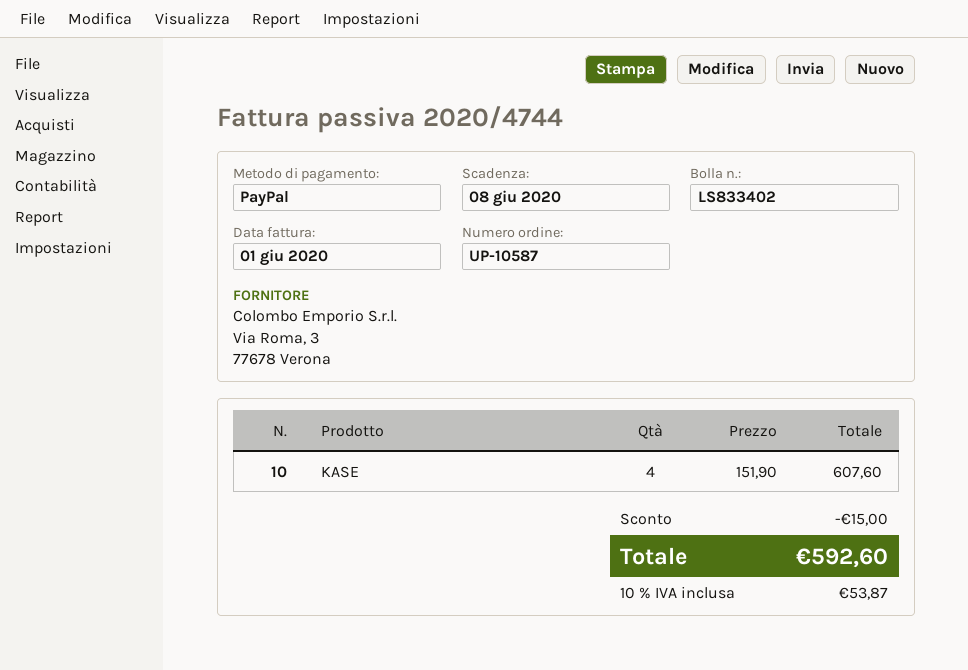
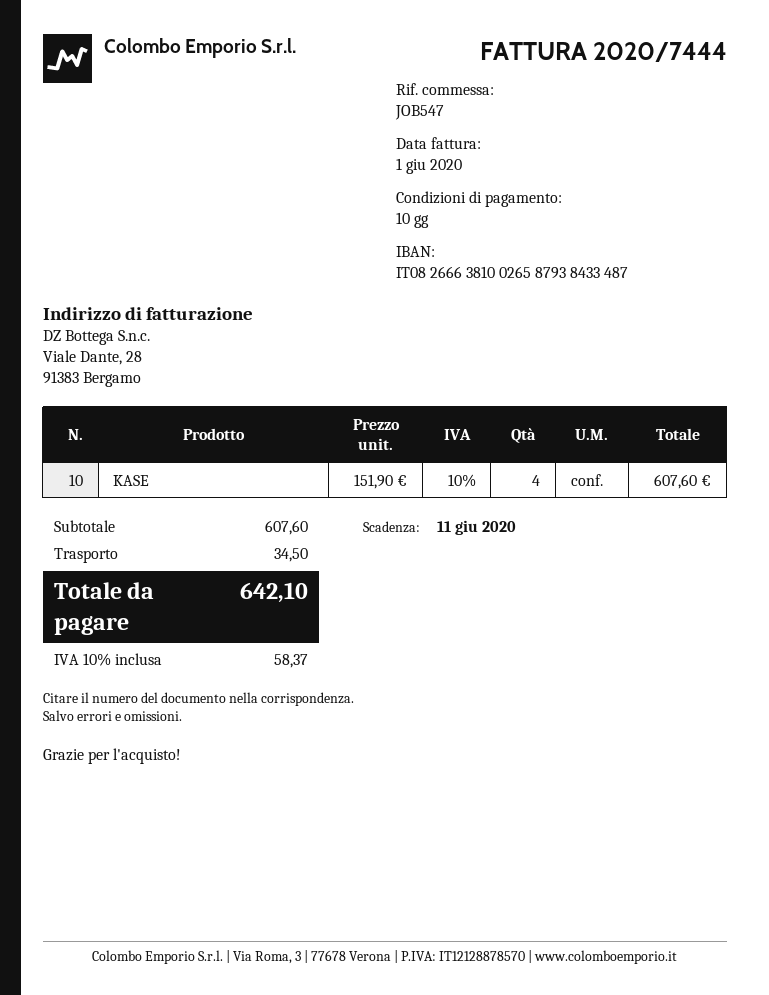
invoice number: 2020/4744 -> 2020/7444
due date: 2020-06-08 -> 2020-06-11
discount: 15.00 -> none
shipping: none -> 34.50
tax: 10% = 53.87 -> 10% = 58.37
total: 592.60 -> 642.10

